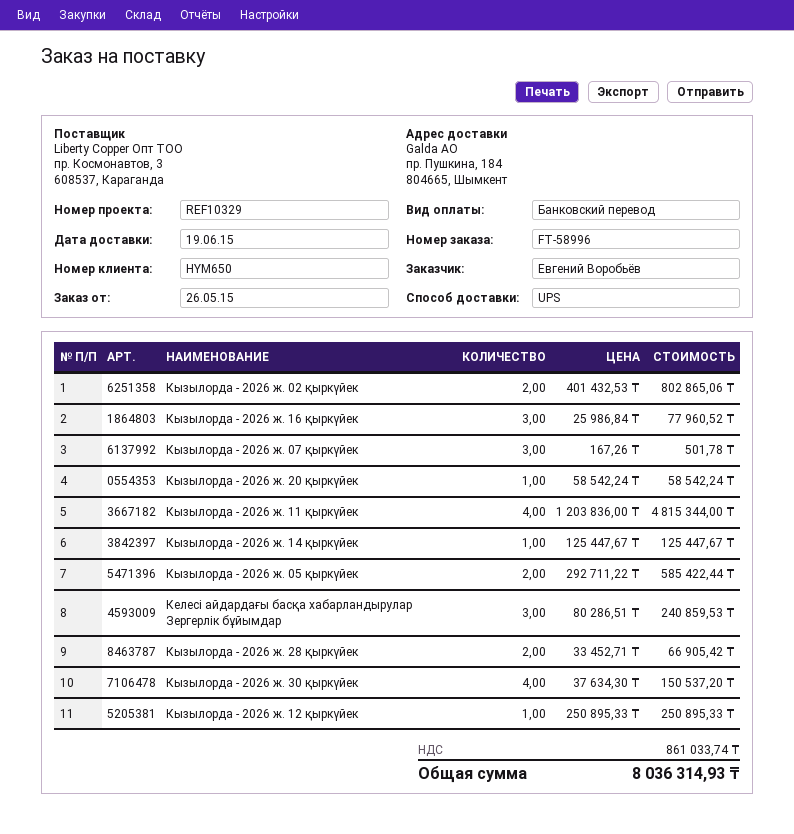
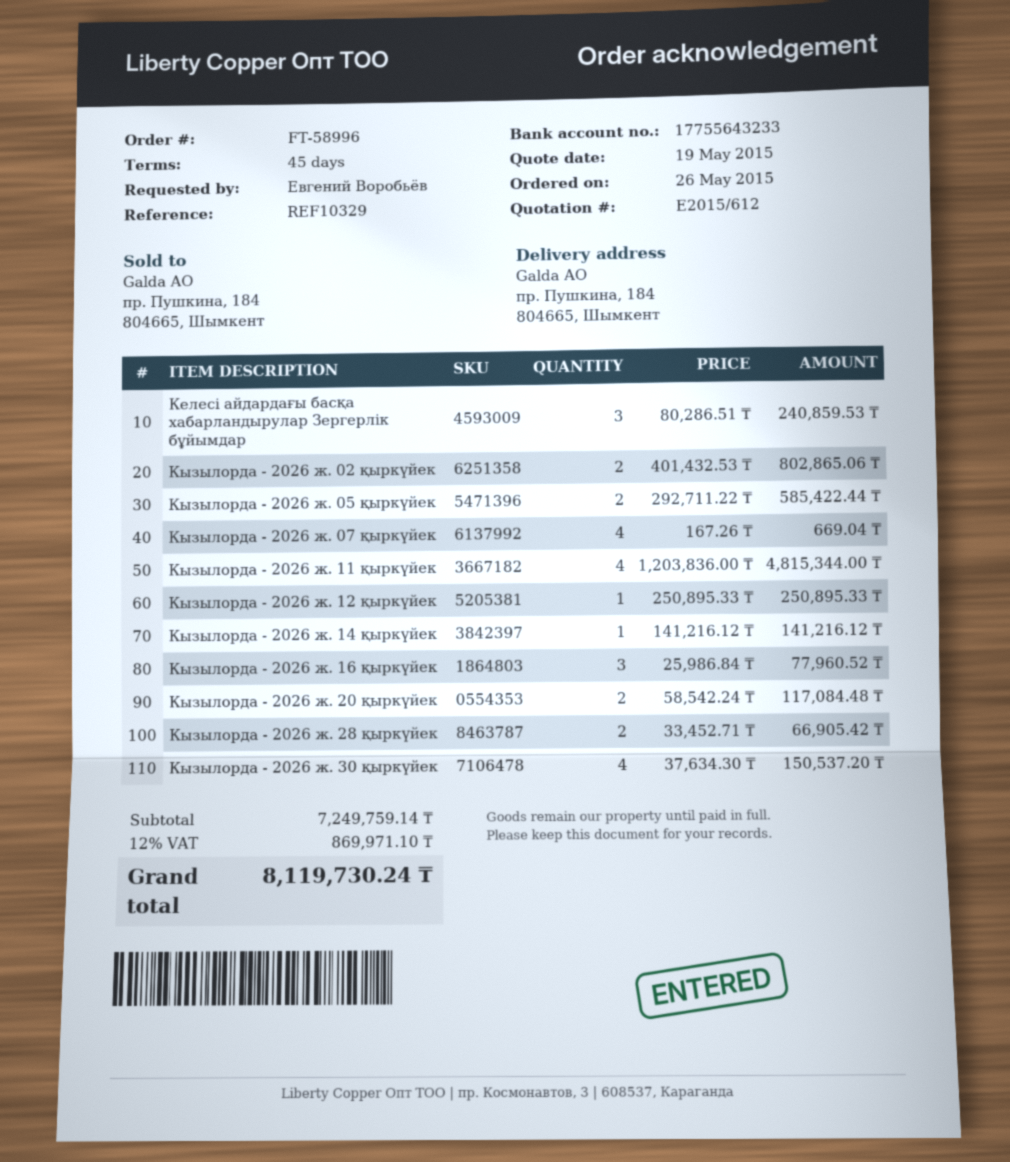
Кызылорда - 2026 ж. 07 қыркүйек: 3 x 167.26 = 501.78 -> 4 x 167.26 = 669.04
Кызылорда - 2026 ж. 20 қыркүйек: 1 x 58542.24 = 58542.24 -> 2 x 58542.24 = 117084.48
Кызылорда - 2026 ж. 14 қыркүйек: 1 x 125447.67 = 125447.67 -> 1 x 141216.12 = 141216.12
tax: 861033.74 -> 869971.10
total: 8036314.93 -> 8119730.24

